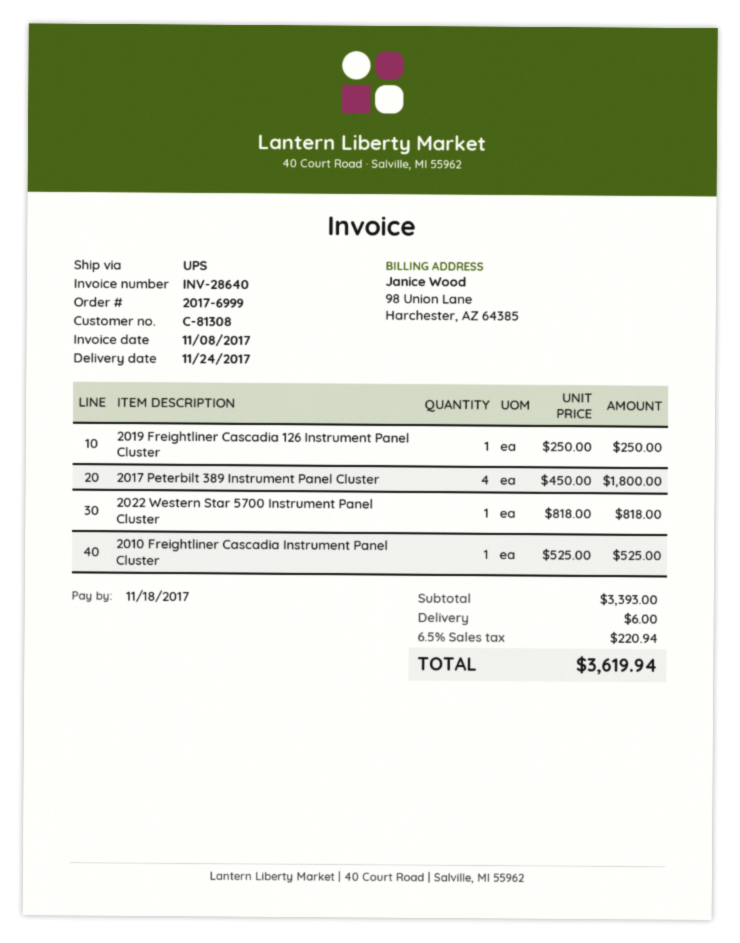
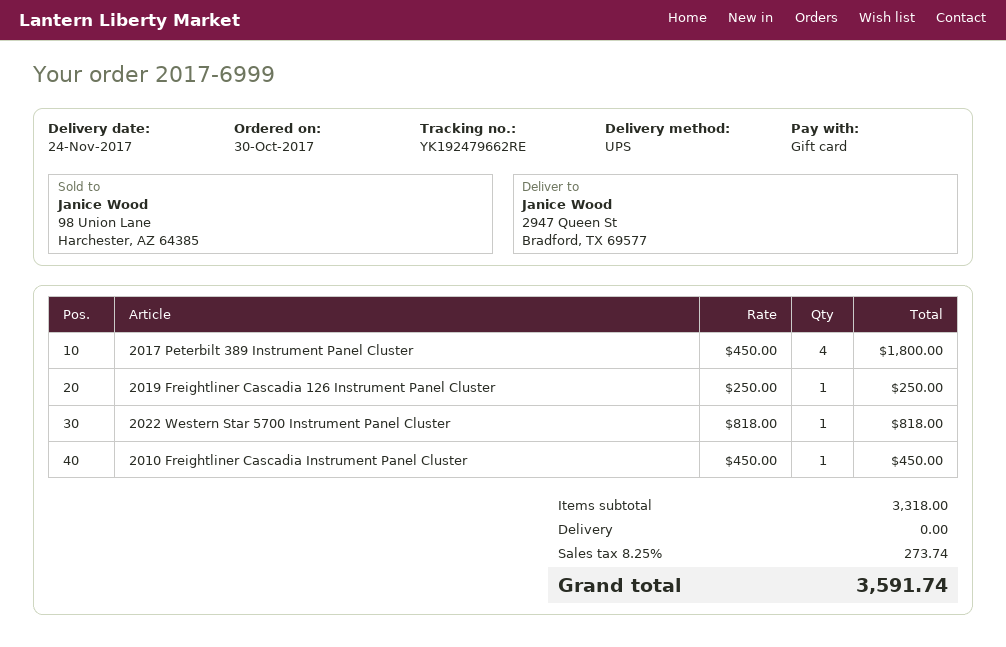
2010 Freightliner Cascadia Instrument Panel Cluster: 1 x 525.00 = 525.00 -> 1 x 450.00 = 450.00
subtotal: 3393.00 -> 3318.00
shipping: 6.00 -> 0.00
tax: 6.5% = 220.94 -> 8.25% = 273.74
total: 3619.94 -> 3591.74

